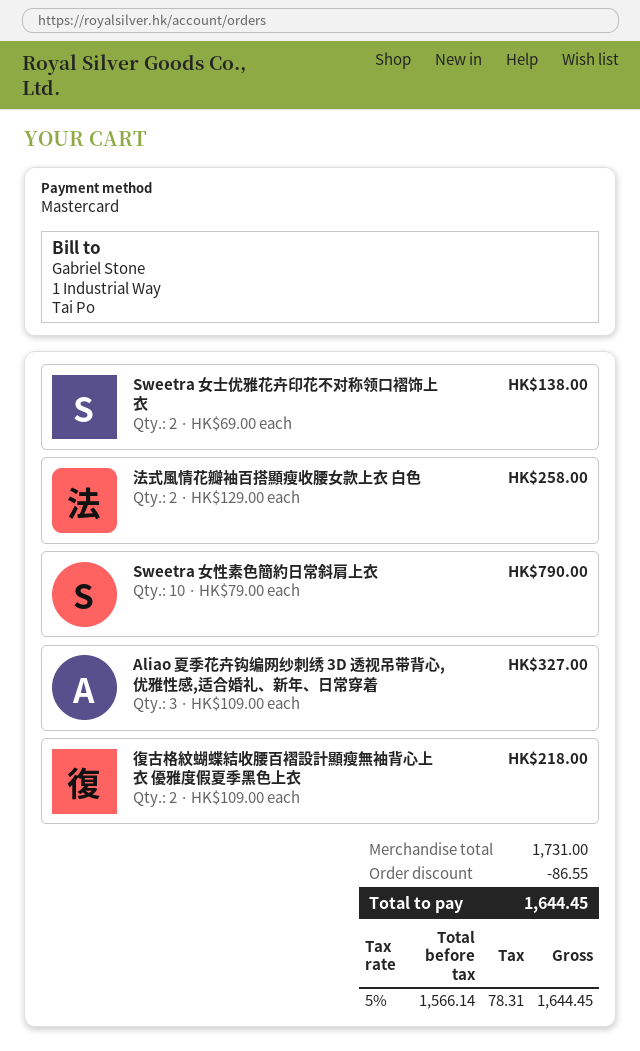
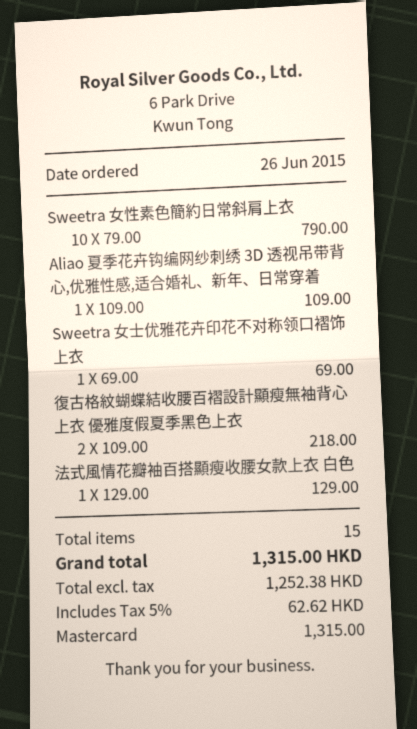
Sweetra 女士优雅花卉印花不对称领口褶饰上衣: 2 x 69.00 = 138.00 -> 1 x 69.00 = 69.00
法式風情花瓣袖百搭顯瘦收腰女款上衣 白色: 2 x 129.00 = 258.00 -> 1 x 129.00 = 129.00
Aliao 夏季花卉钩编网纱刺绣 3D 透视吊带背心,优雅性感,适合婚礼、新年、日常穿着: 3 x 109.00 = 327.00 -> 1 x 109.00 = 109.00
discount: 86.55 -> none
net: 1566.14 -> 1252.38
tax: 5% = 78.31 -> 5% = 62.62
total: 1644.45 -> 1315.00

